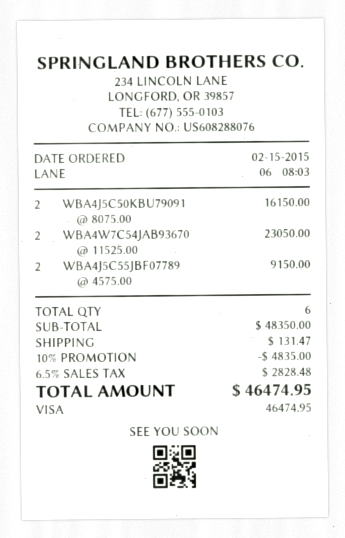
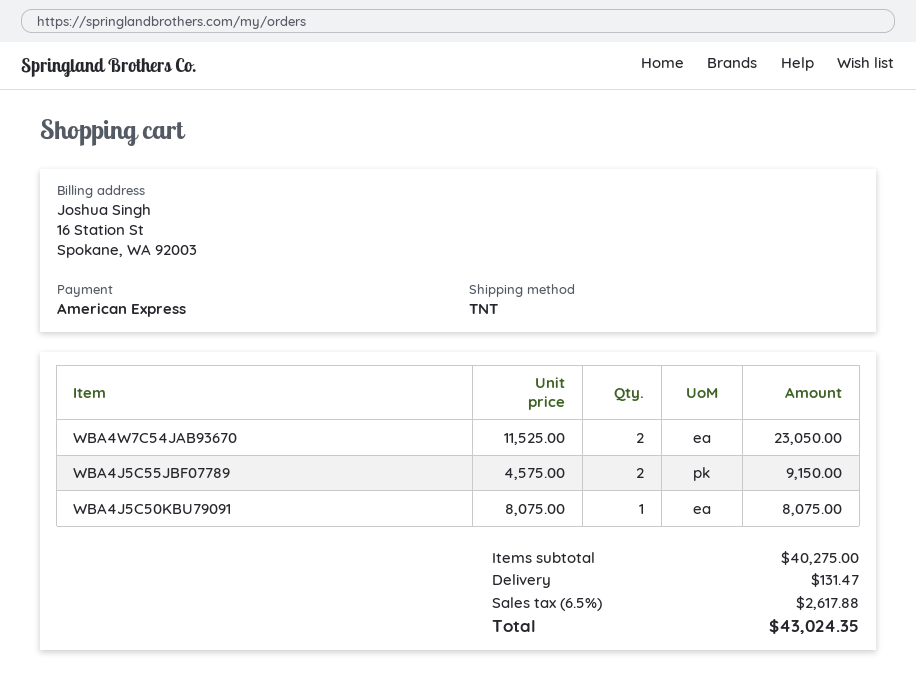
payment method: Visa -> American Express
WBA4J5C50KBU79091: 2 x 8075.00 = 16150.00 -> 1 x 8075.00 = 8075.00
subtotal: 48350.00 -> 40275.00
discount: 10% = 4835.00 -> none
tax: 6.5% = 2828.48 -> 6.5% = 2617.88
total: 46474.95 -> 43024.35

